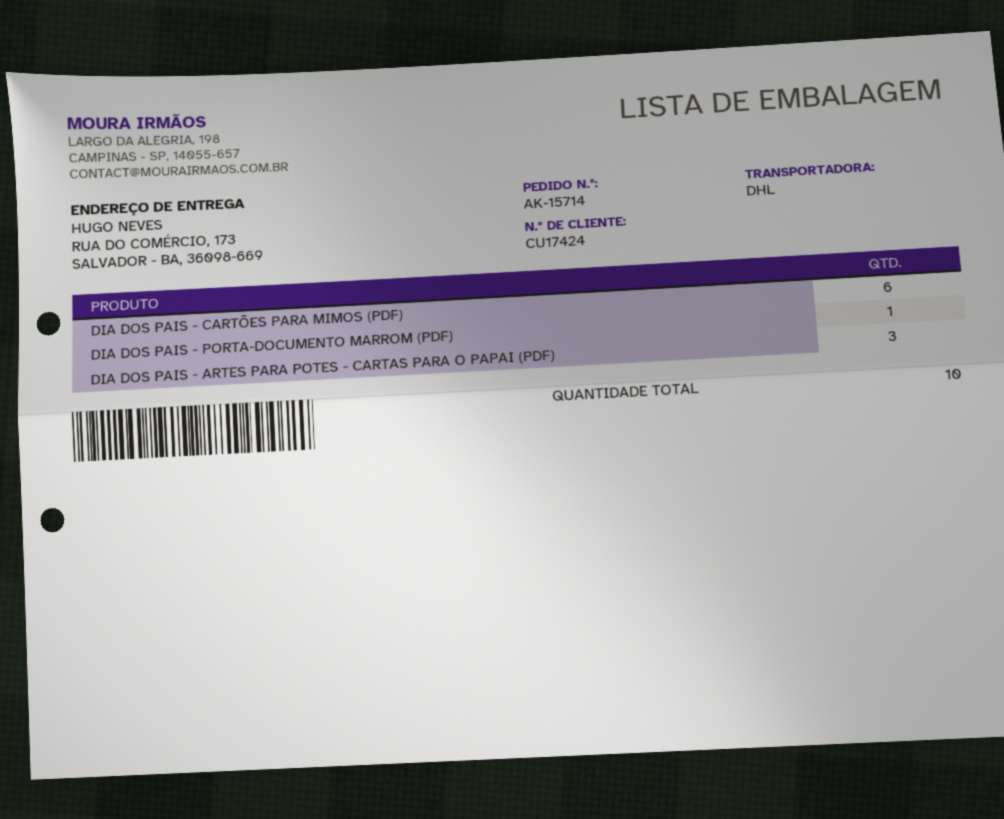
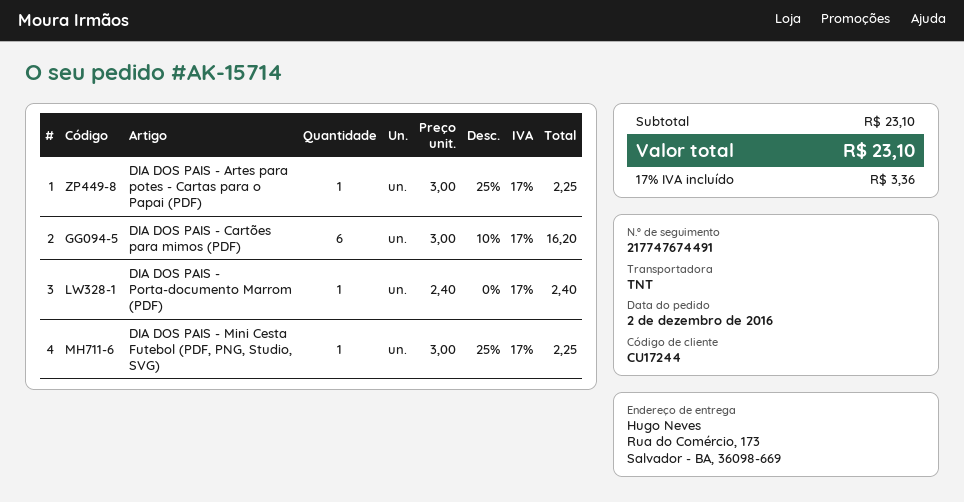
customer number: CU17424 -> CU17244
shipping method: DHL -> TNT
DIA DOS PAIS - ARTES PARA POTES - CARTAS PARA O PAPAI (PDF): 3 -> 1
DIA DOS PAIS - Mini Cesta Futebol (PDF, PNG, Studio, SVG): none -> 1

